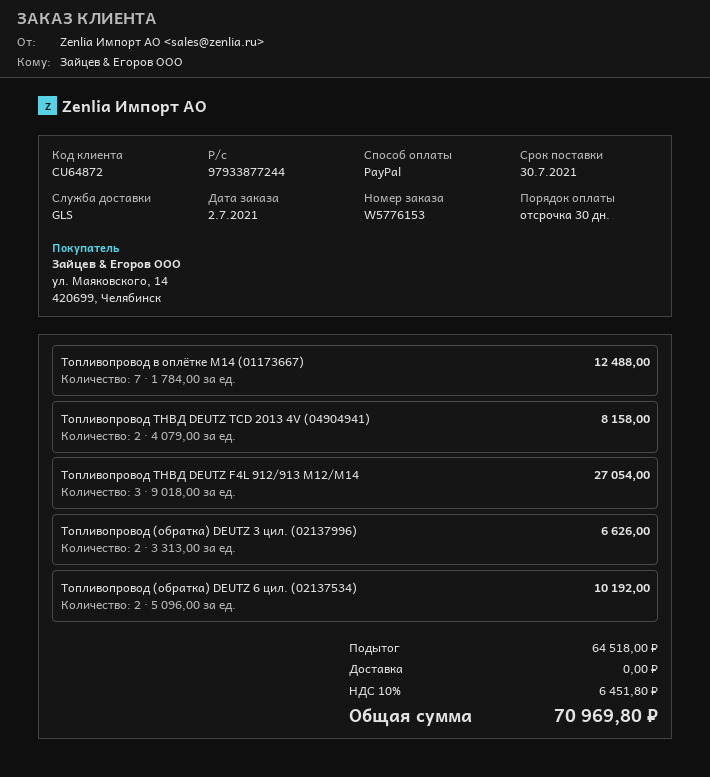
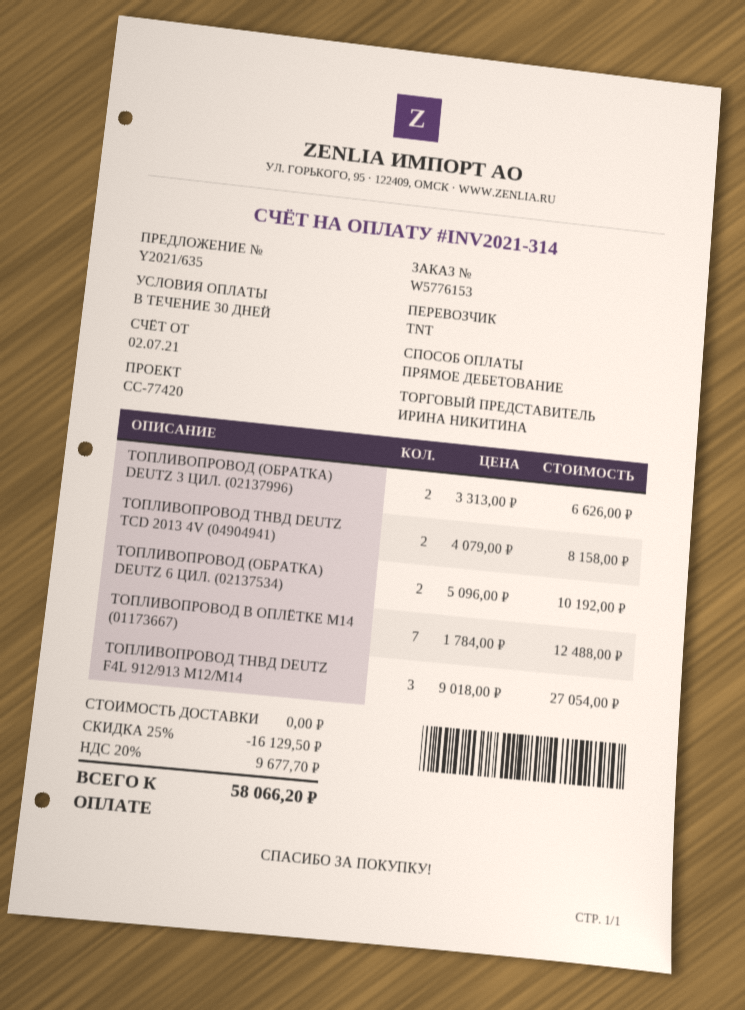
payment method: PayPal -> direct debit
shipping method: GLS -> TNT
discount: none -> 25% = 16129.50
tax: 10% = 6451.80 -> 20% = 9677.70
total: 70969.80 -> 58066.20

